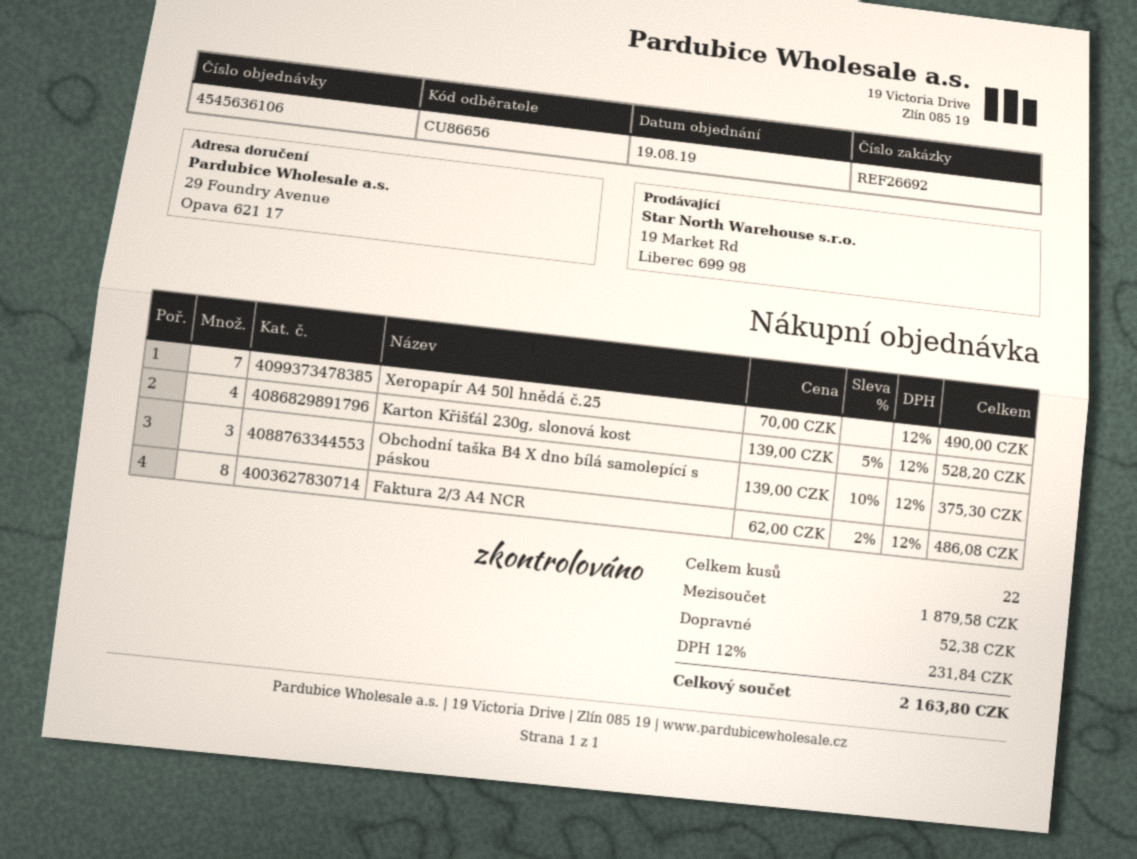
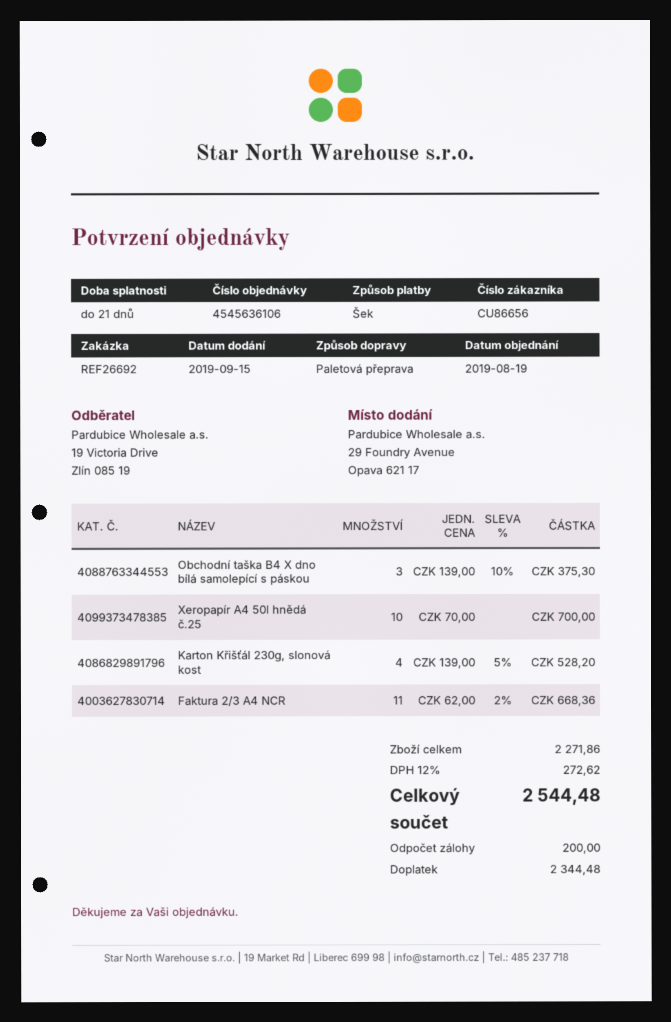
Xeropapír A4 50l hnědá č.25: 7 x 70.00 = 490.00 -> 10 x 70.00 = 700.00
Faktura 2/3 A4 NCR: 8 x 62.00 - 2% = 486.08 -> 11 x 62.00 - 2% = 668.36
subtotal: 1879.58 -> 2271.86
shipping: 52.38 -> none
tax: 12% = 231.84 -> 12% = 272.62
total: 2163.80 -> 2544.48

